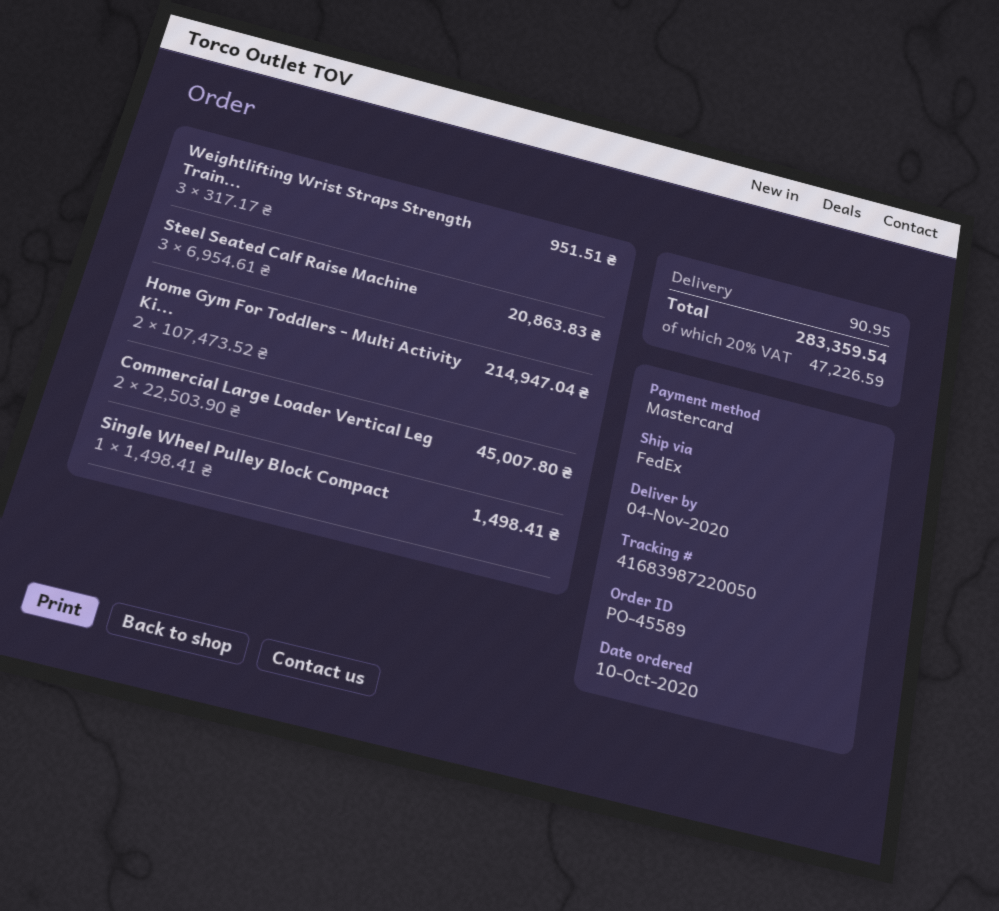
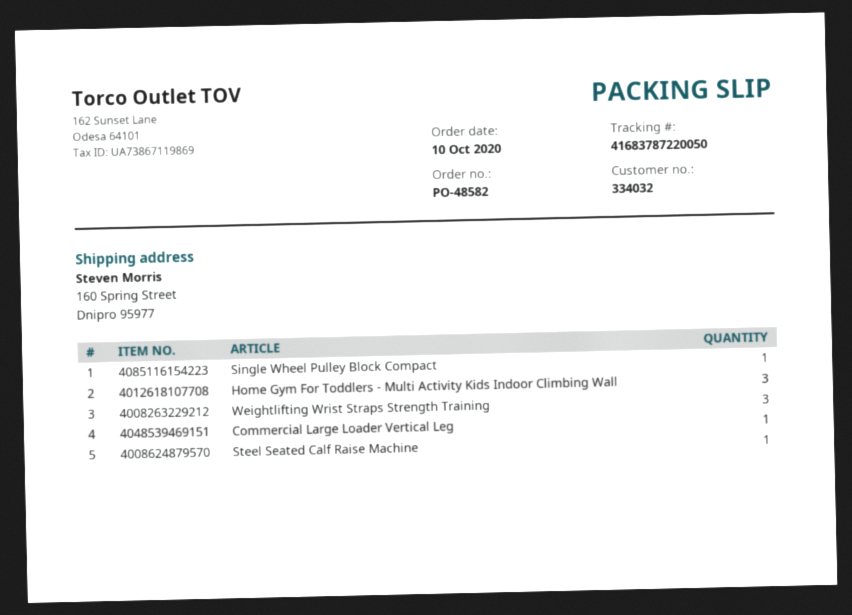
order number: PO-45589 -> PO-48582
tracking number: 41683987220050 -> 41683787220050
Steel Seated Calf Raise Machine: 3 -> 1
Home Gym For Toddlers - Multi Activity Ki...: 2 -> 3
Commercial Large Loader Vertical Leg: 2 -> 1

